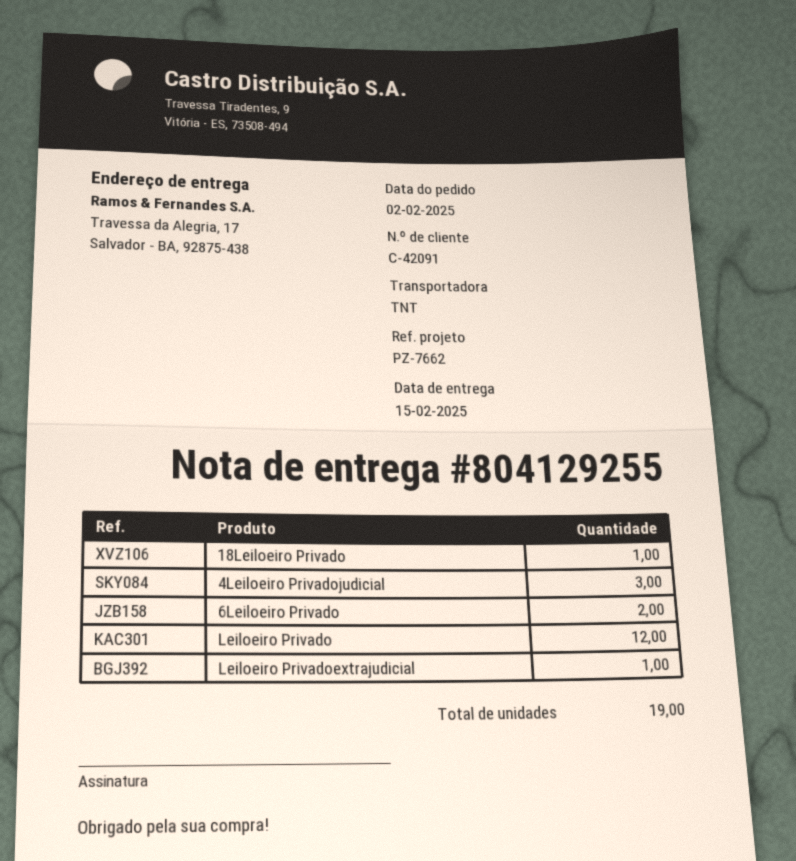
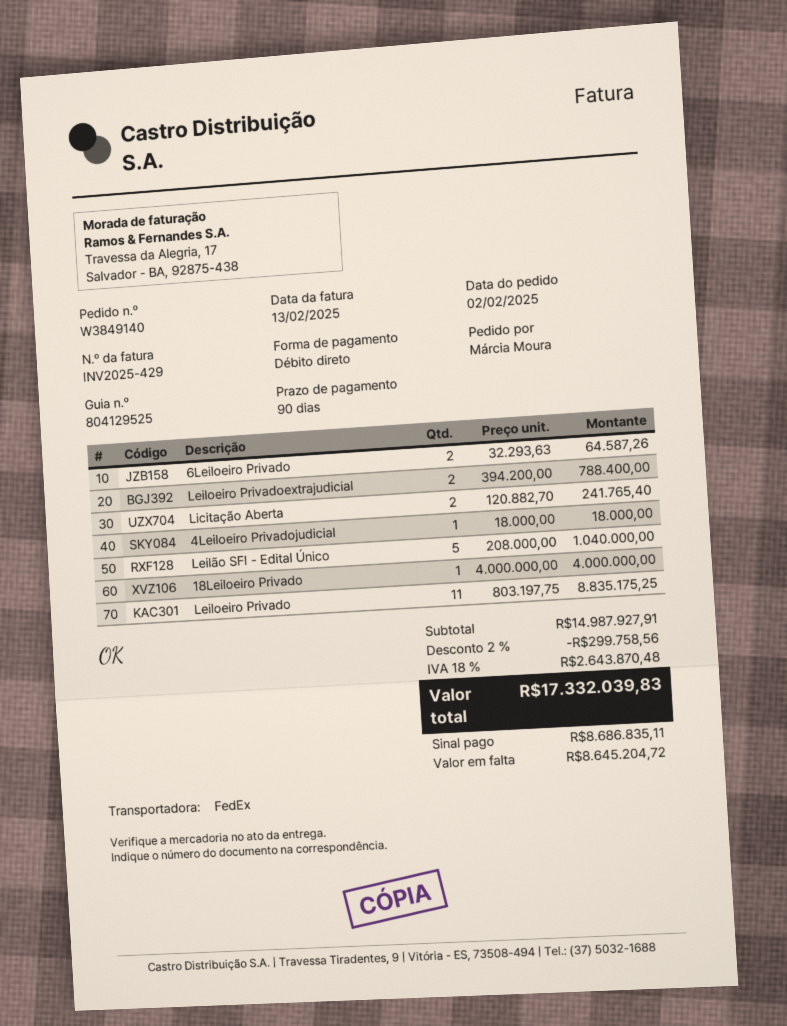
delivery note number: 804129255 -> 804129525
shipping method: TNT -> FedEx
4Leiloeiro Privadojudicial: 3 -> 1
Leiloeiro Privado: 12 -> 11
Leiloeiro Privadoextrajudicial: 1 -> 2
Licitação Aberta: none -> 2
Leilão SFI - Edital Único: none -> 5

